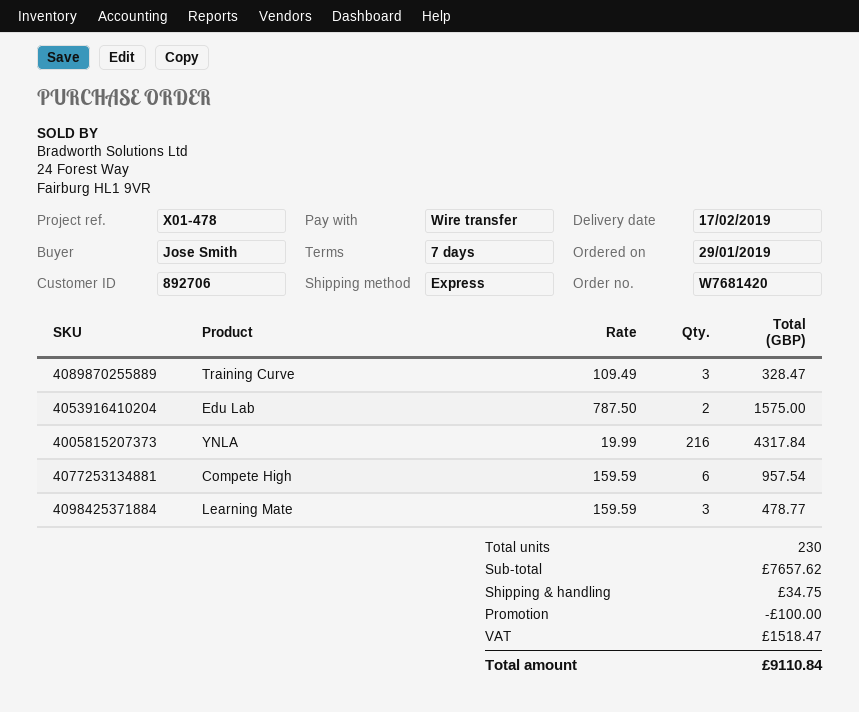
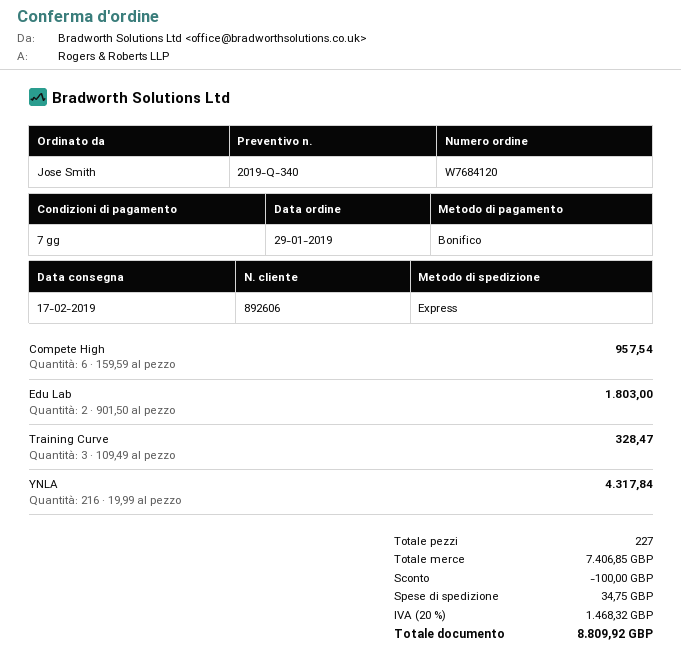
order number: W7681420 -> W7684120
customer number: 892706 -> 892606
Edu Lab: 2 x 787.50 = 1575.00 -> 2 x 901.50 = 1803.00
Learning Mate: 3 x 159.59 = 478.77 -> none
total quantity: 230 -> 227
subtotal: 7657.62 -> 7406.85
tax: 1518.47 -> 1468.32
total: 9110.84 -> 8809.92

